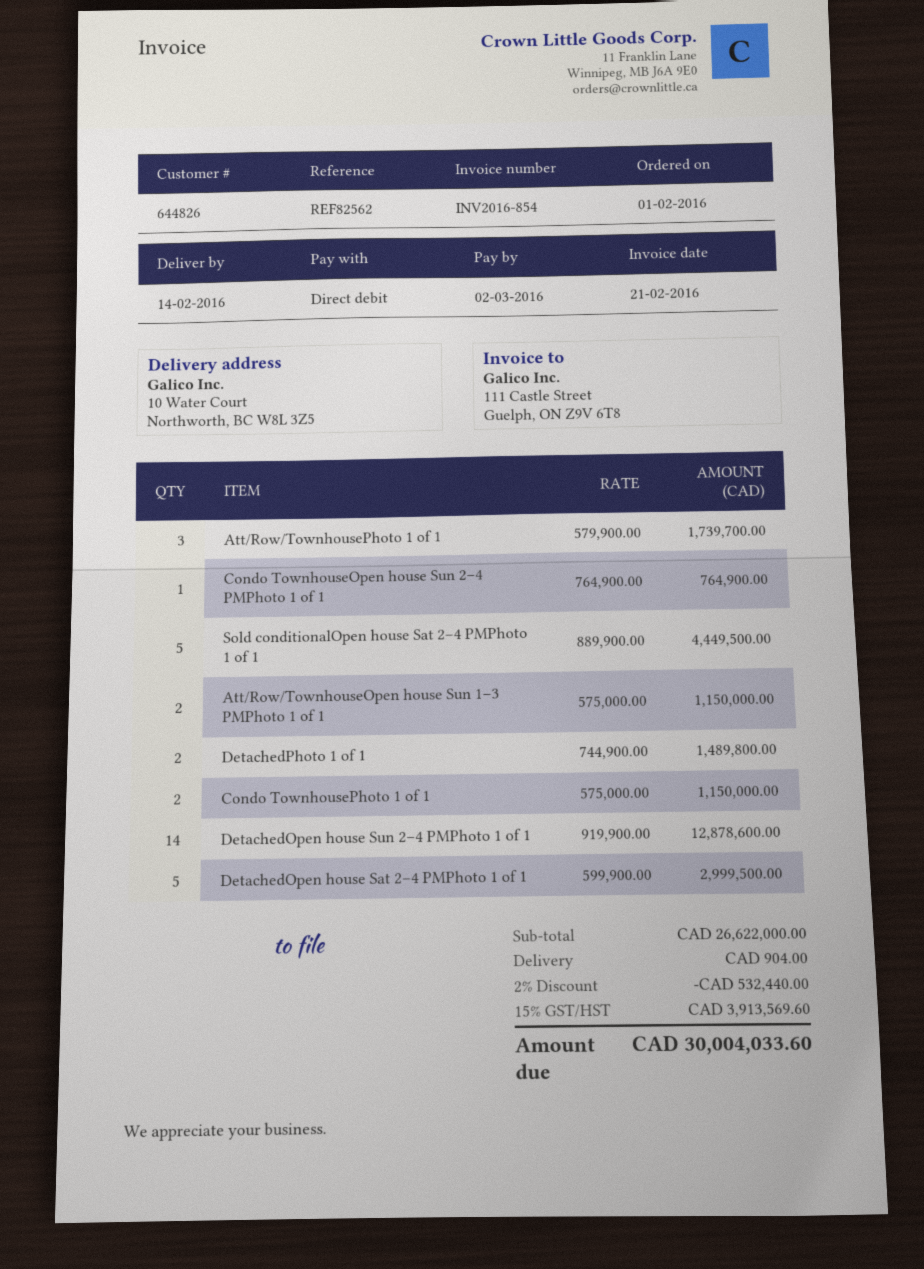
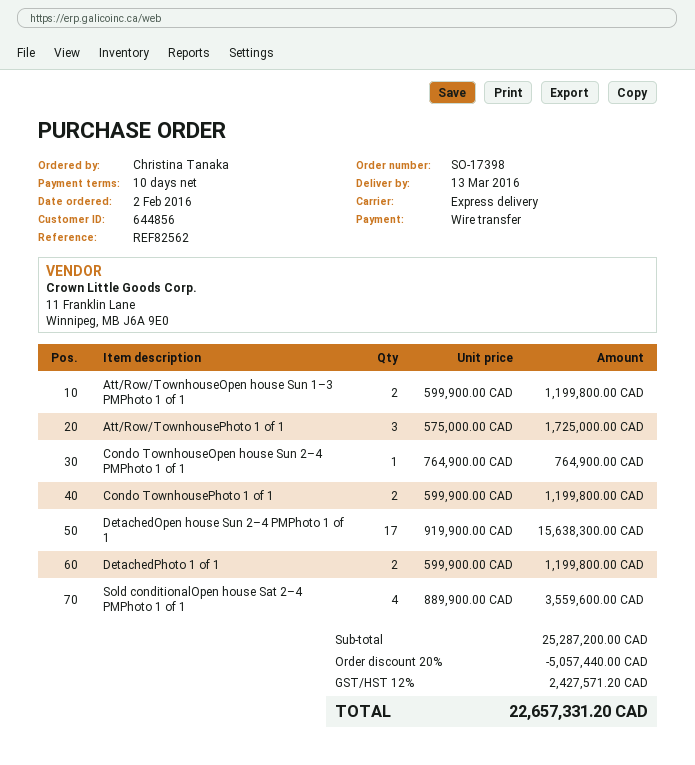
order date: 2016-02-01 -> 2016-02-02
delivery date: 2016-02-14 -> 2016-03-13
customer number: 644826 -> 644856
payment method: direct debit -> bank transfer
Att/Row/TownhousePhoto 1 of 1: 3 x 579900.00 = 1739700.00 -> 3 x 575000.00 = 1725000.00
Sold conditionalOpen house Sat 2–4 PMPhoto 1 of 1: 5 x 889900.00 = 4449500.00 -> 4 x 889900.00 = 3559600.00
Att/Row/TownhouseOpen house Sun 1–3 PMPhoto 1 of 1: 2 x 575000.00 = 1150000.00 -> 2 x 599900.00 = 1199800.00
DetachedPhoto 1 of 1: 2 x 744900.00 = 1489800.00 -> 2 x 599900.00 = 1199800.00
Condo TownhousePhoto 1 of 1: 2 x 575000.00 = 1150000.00 -> 2 x 599900.00 = 1199800.00
DetachedOpen house Sun 2–4 PMPhoto 1 of 1: 14 x 919900.00 = 12878600.00 -> 17 x 919900.00 = 15638300.00
DetachedOpen house Sat 2–4 PMPhoto 1 of 1: 5 x 599900.00 = 2999500.00 -> none
subtotal: 26622000.00 -> 25287200.00
discount: 2% = 532440.00 -> 20% = 5057440.00
shipping: 904.00 -> none
tax: 15% = 3913569.60 -> 12% = 2427571.20
total: 30004033.60 -> 22657331.20

